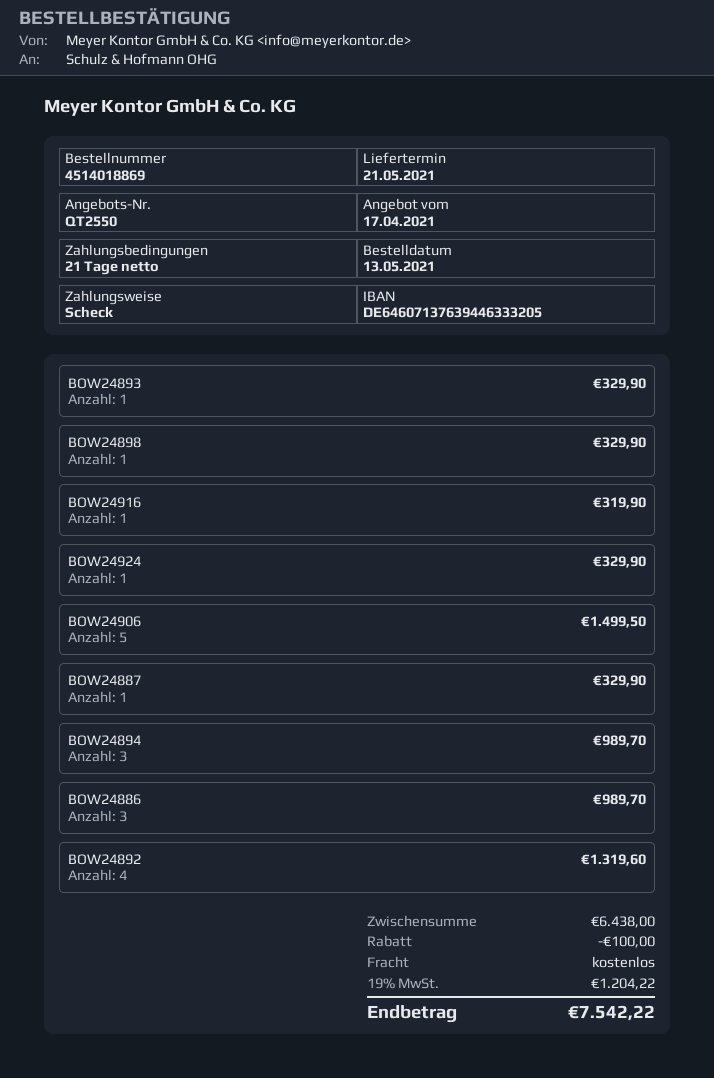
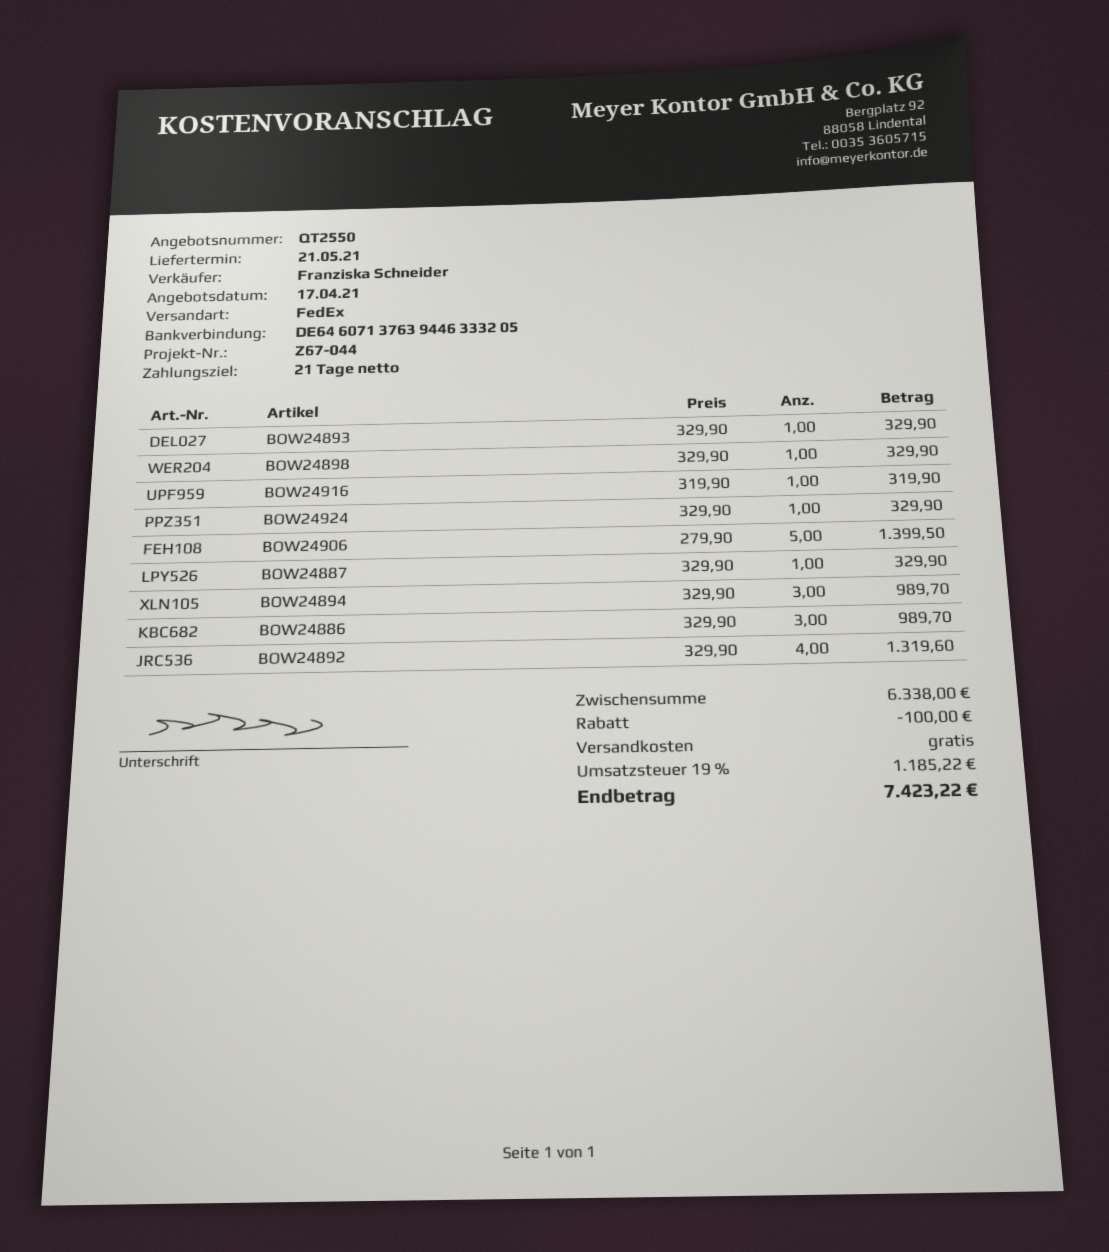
BOW24906: 5 for 1499.50 -> 5 for 1399.50
subtotal: 6438.00 -> 6338.00
tax: 19% = 1204.22 -> 19% = 1185.22
total: 7542.22 -> 7423.22

